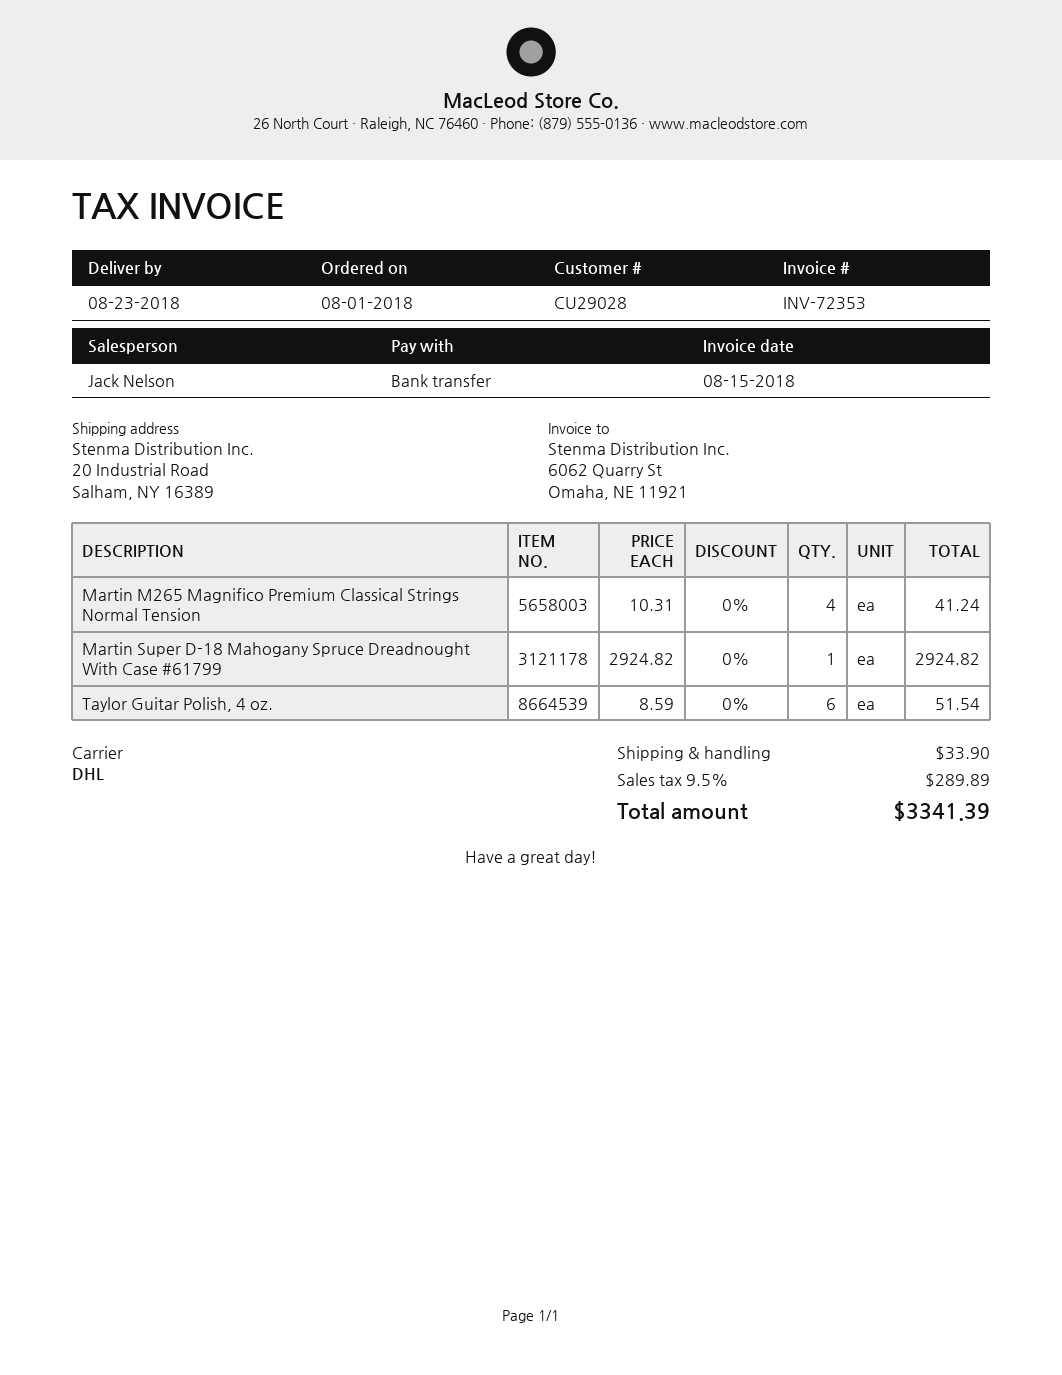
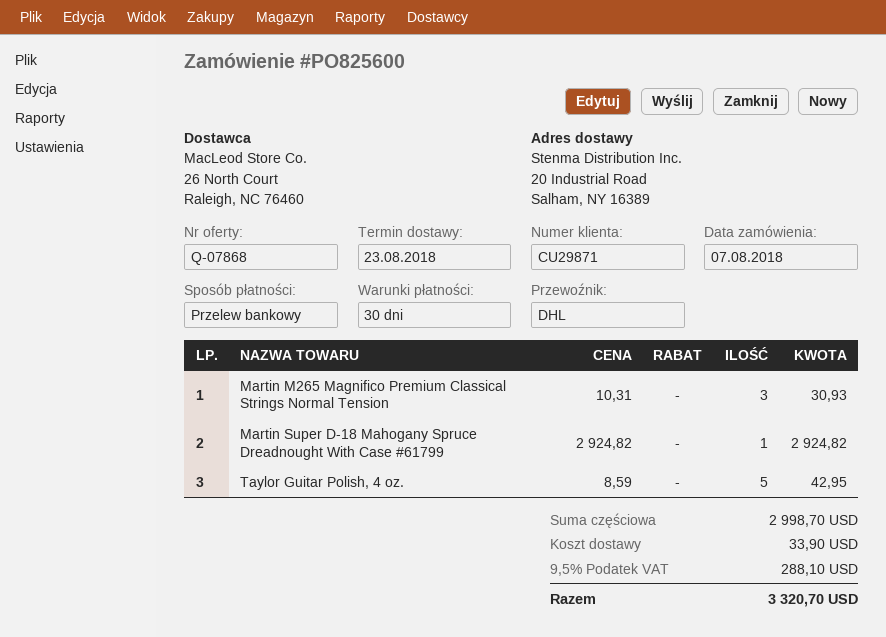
order date: 2018-08-01 -> 2018-08-07
customer number: CU29028 -> CU29871
Martin M265 Magnifico Premium Classical Strings Normal Tension: 4 x 10.31 = 41.24 -> 3 x 10.31 = 30.93
Taylor Guitar Polish, 4 oz.: 6 x 8.59 = 51.54 -> 5 x 8.59 = 42.95
tax: 9.5% = 289.89 -> 9.5% = 288.10
total: 3341.39 -> 3320.70

